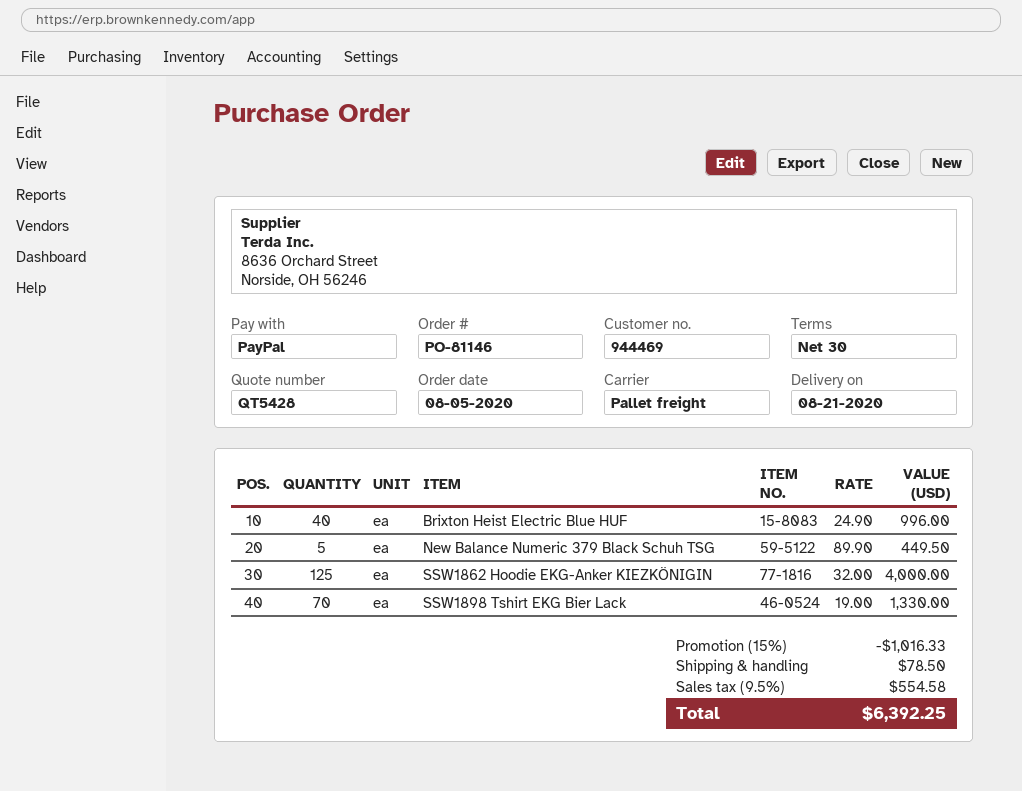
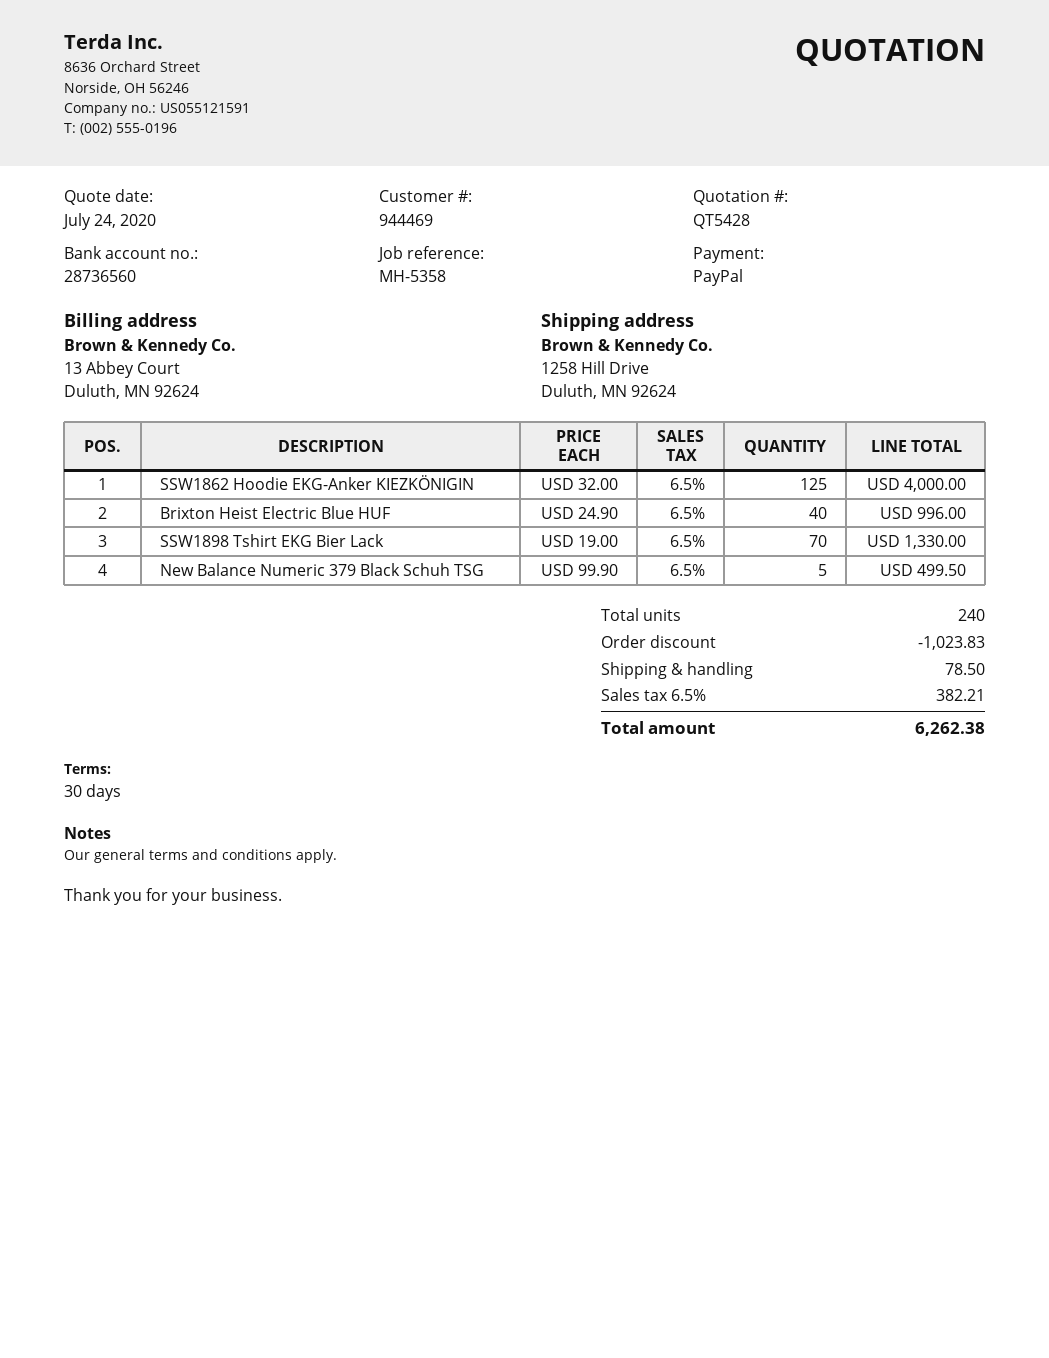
New Balance Numeric 379 Black Schuh TSG: 5 x 89.90 = 449.50 -> 5 x 99.90 = 499.50
discount: 1016.33 -> 1023.83
tax: 9.5% = 554.58 -> 6.5% = 382.21
total: 6392.25 -> 6262.38

